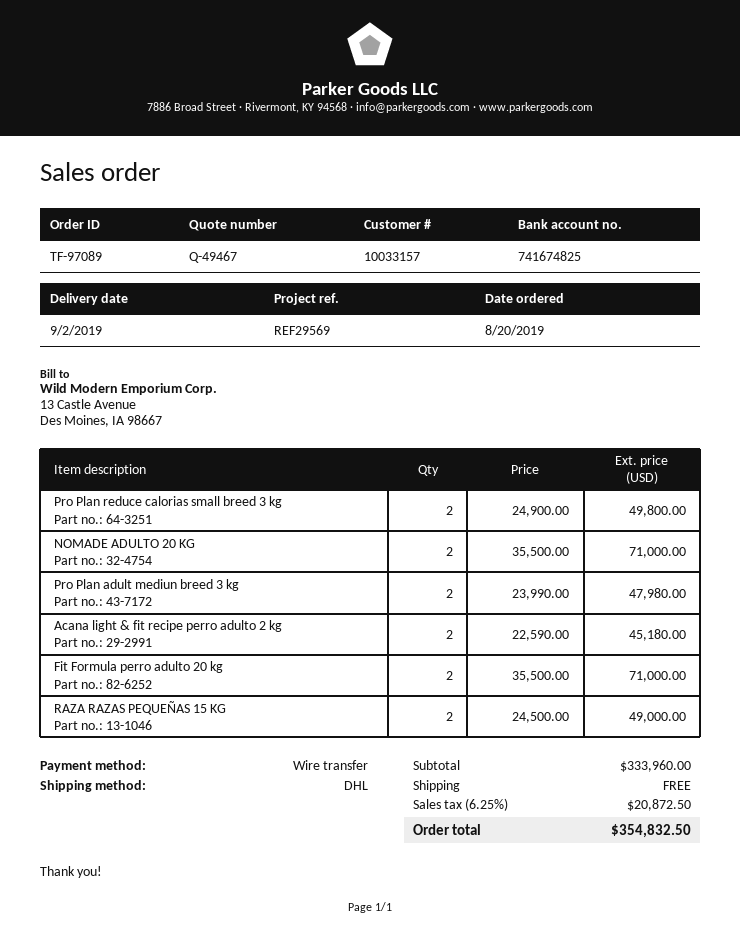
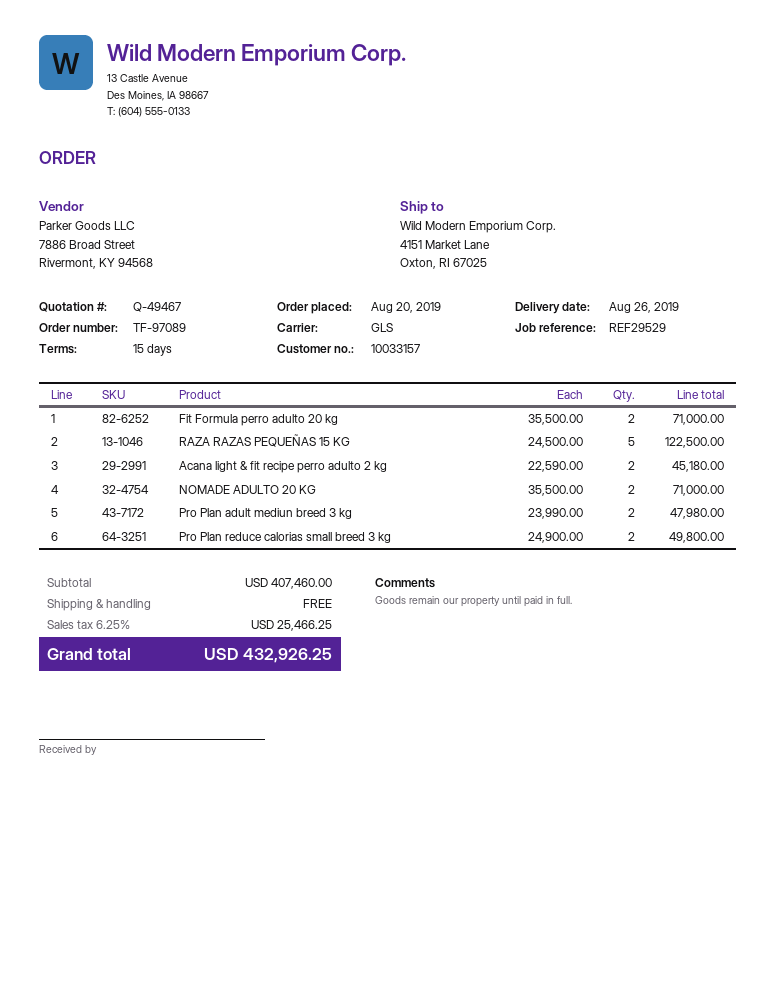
delivery date: 2019-09-02 -> 2019-08-26
reference: REF29569 -> REF29529
shipping method: DHL -> GLS
RAZA RAZAS PEQUEÑAS 15 KG: 2 x 24500.00 = 49000.00 -> 5 x 24500.00 = 122500.00
subtotal: 333960.00 -> 407460.00
tax: 6.25% = 20872.50 -> 6.25% = 25466.25
total: 354832.50 -> 432926.25

